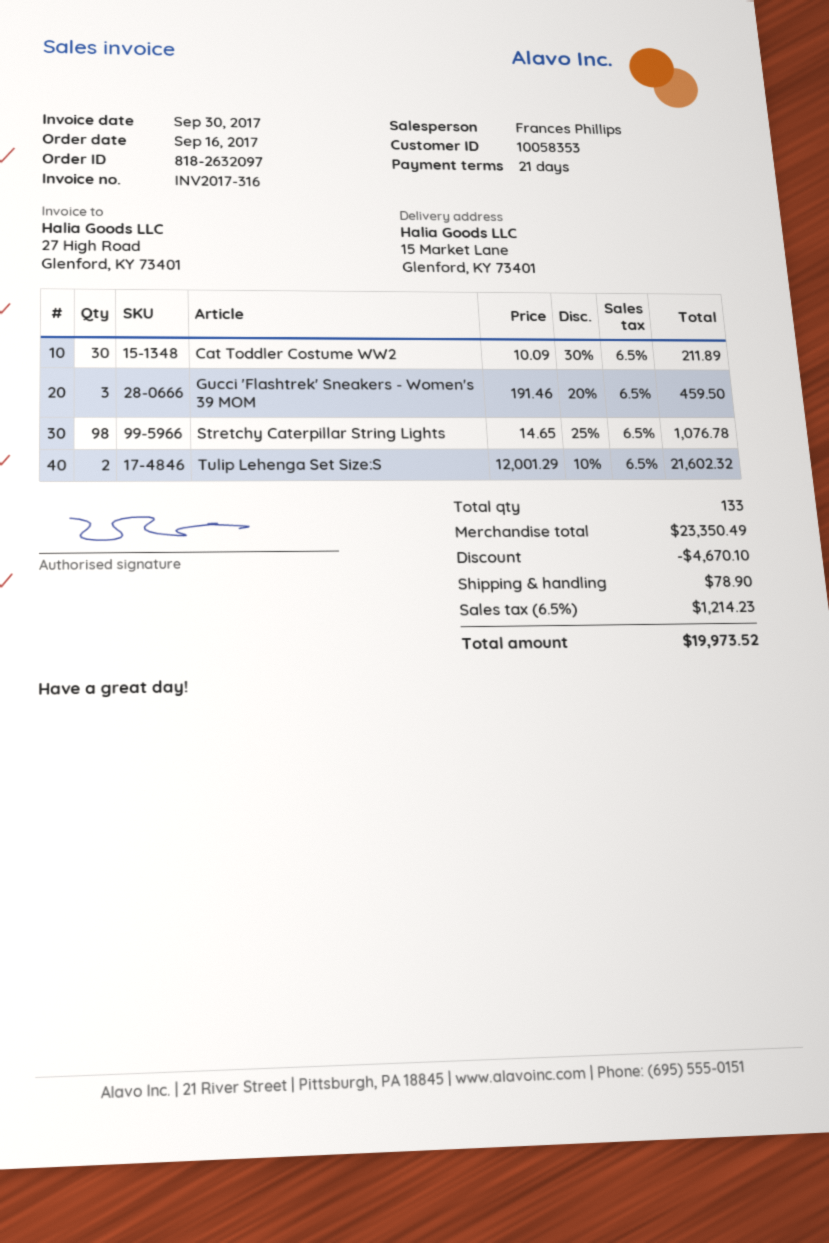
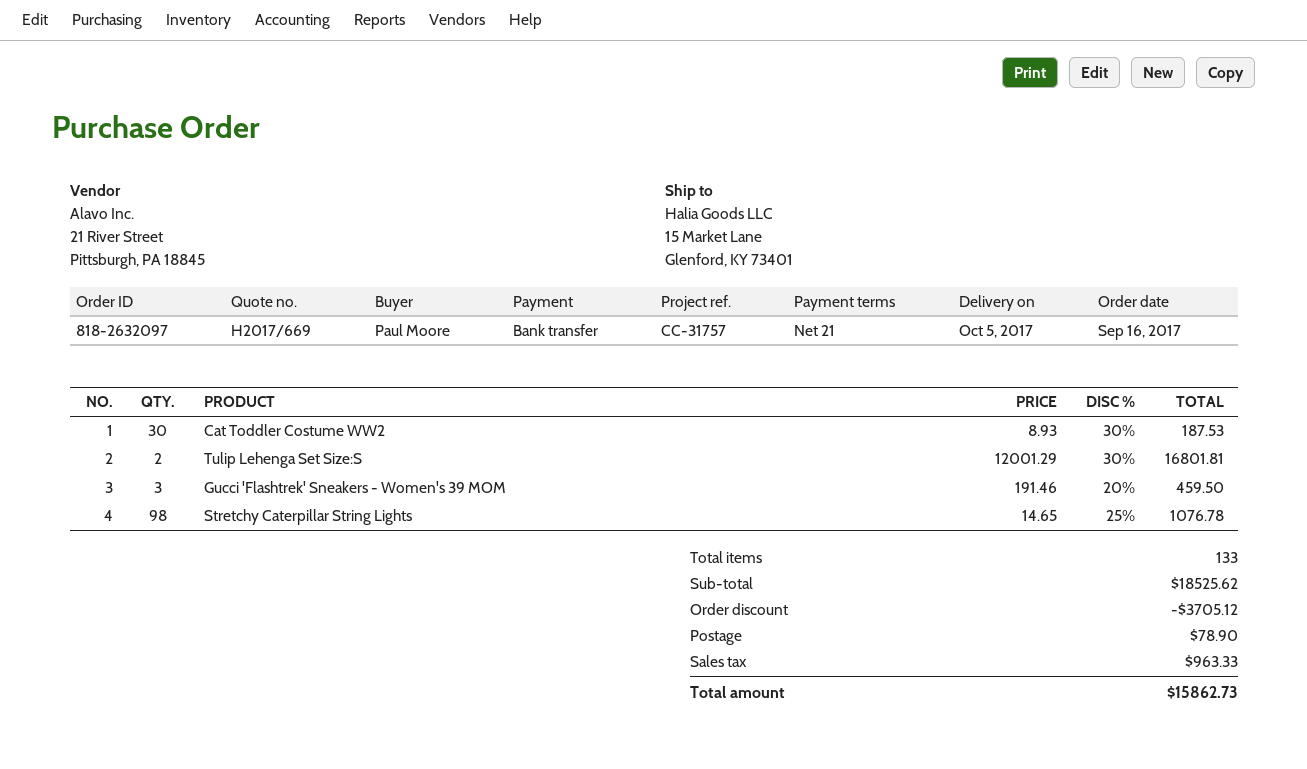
Cat Toddler Costume WW2: 30 x 10.09 - 30% = 211.89 -> 30 x 8.93 - 30% = 187.53
Tulip Lehenga Set Size:S: 2 x 12001.29 - 10% = 21602.32 -> 2 x 12001.29 - 30% = 16801.81
subtotal: 23350.49 -> 18525.62
discount: 4670.10 -> 3705.12
tax: 1214.23 -> 963.33
total: 19973.52 -> 15862.73

